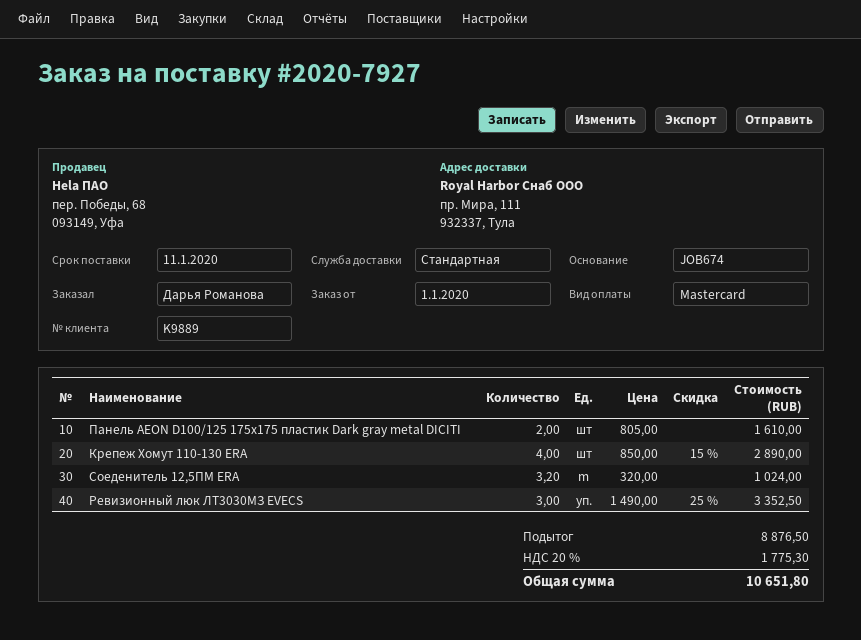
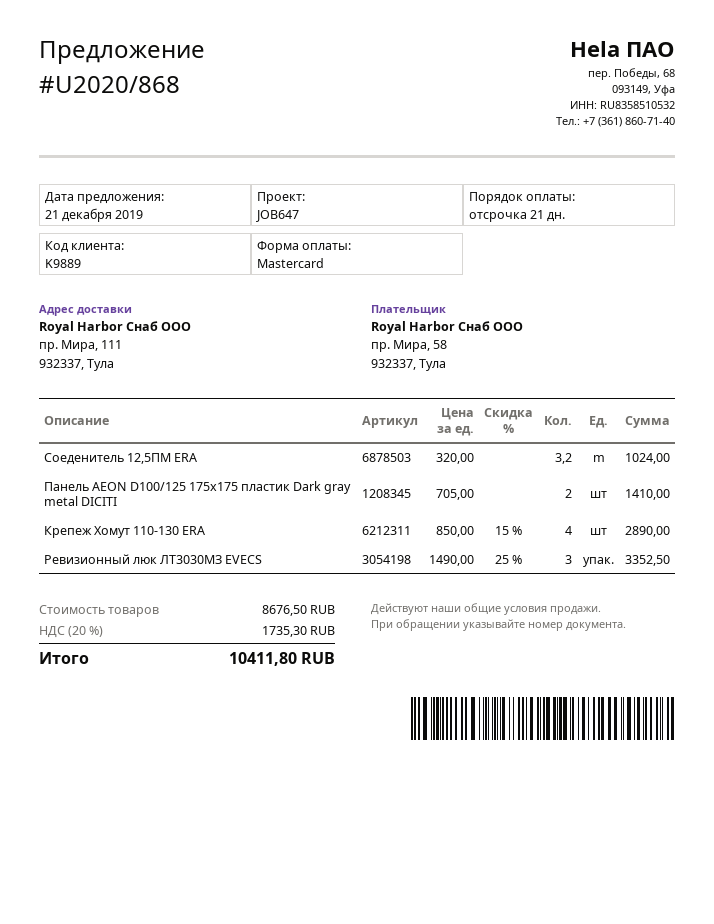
reference: JOB674 -> JOB647
Панель AEON D100/125 175х175 пластик Dark gray metal DICITI: 2 x 805.00 = 1610.00 -> 2 x 705.00 = 1410.00
subtotal: 8876.50 -> 8676.50
tax: 20% = 1775.30 -> 20% = 1735.30
total: 10651.80 -> 10411.80

